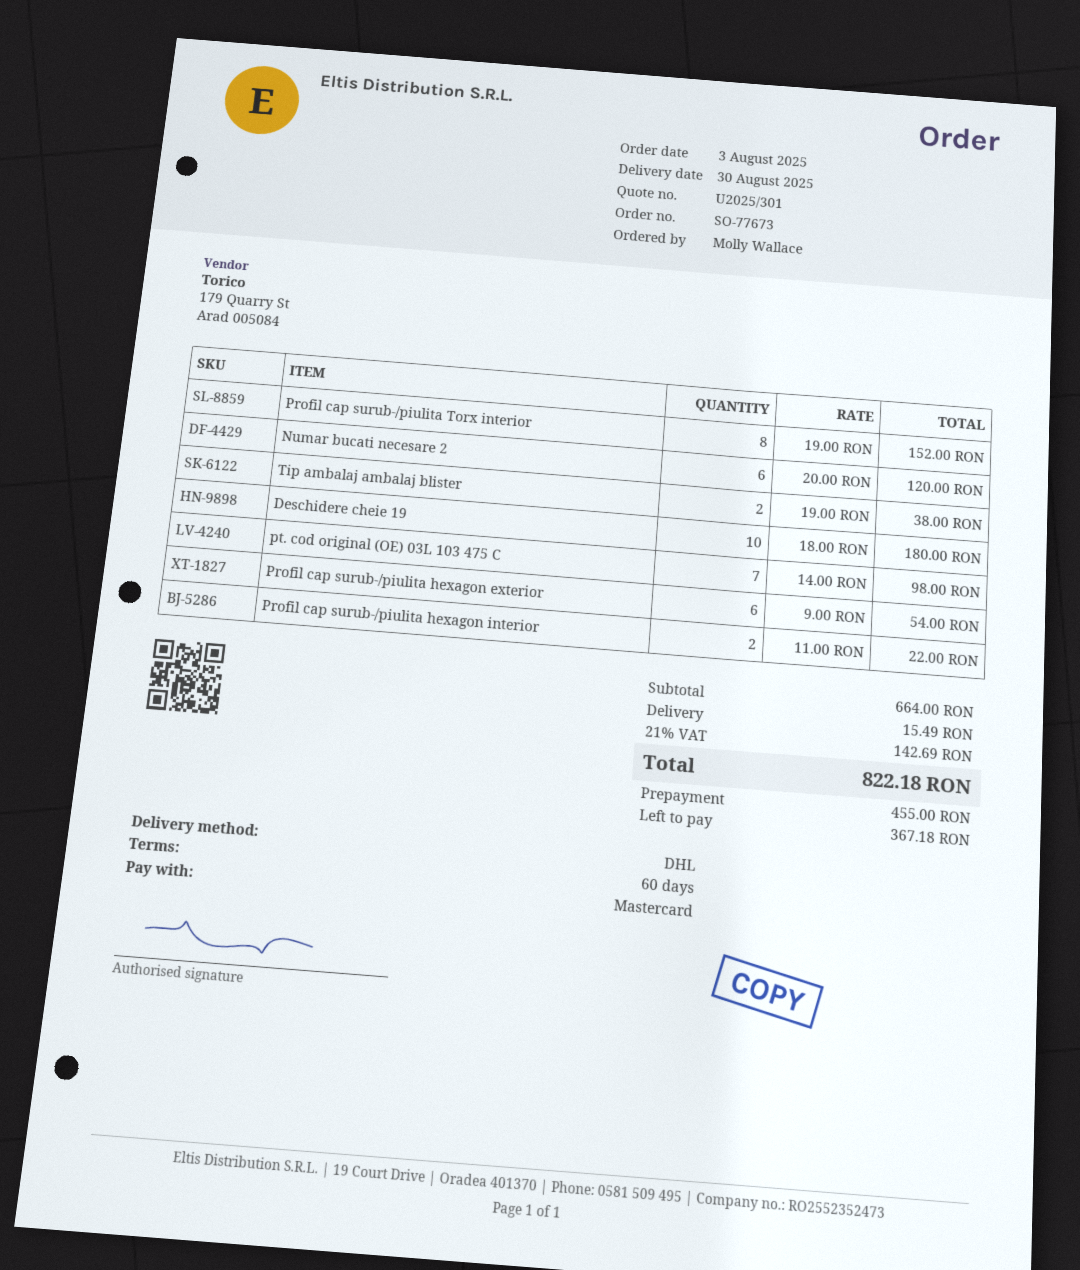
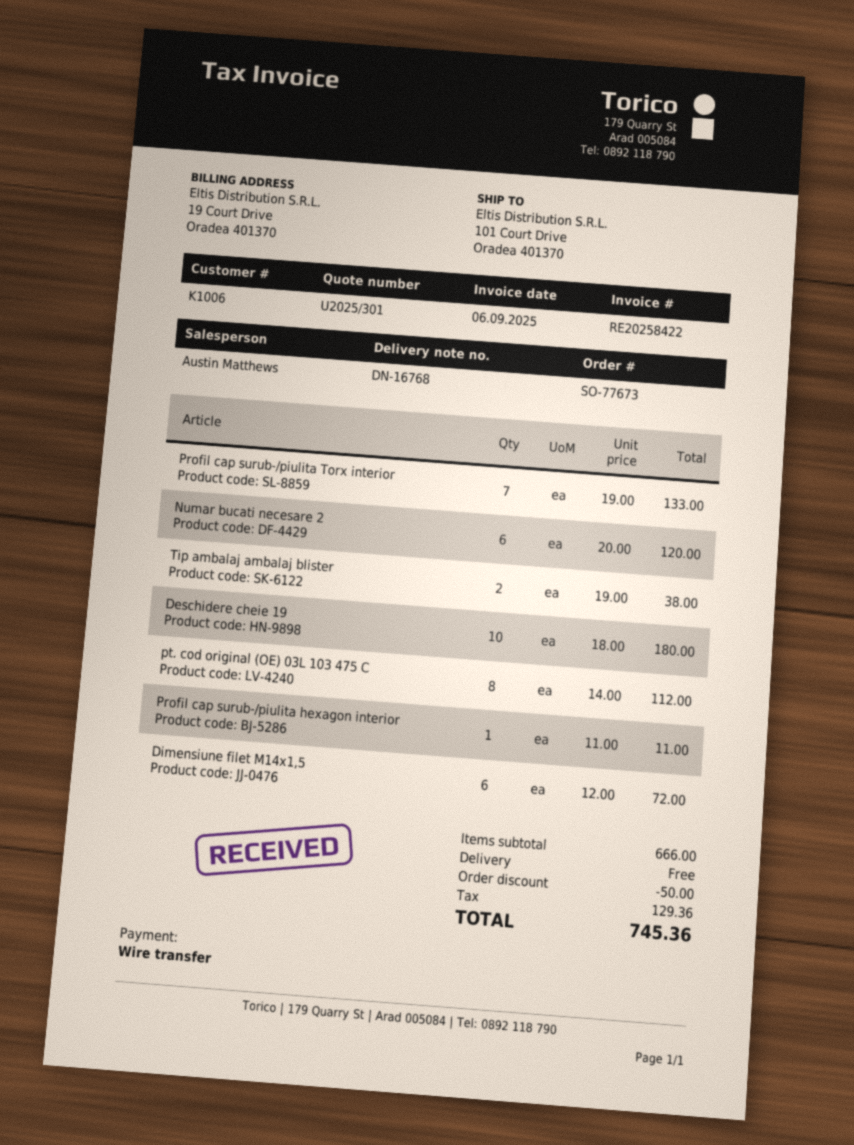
payment method: Mastercard -> bank transfer
Profil cap surub-/piulita Torx interior: 8 x 19.00 = 152.00 -> 7 x 19.00 = 133.00
pt. cod original (OE) 03L 103 475 C: 7 x 14.00 = 98.00 -> 8 x 14.00 = 112.00
Profil cap surub-/piulita hexagon exterior: 6 x 9.00 = 54.00 -> none
Profil cap surub-/piulita hexagon interior: 2 x 11.00 = 22.00 -> 1 x 11.00 = 11.00
Dimensiune filet M14x1,5: none -> 6 x 12.00 = 72.00
subtotal: 664.00 -> 666.00
discount: none -> 50.00
shipping: 15.49 -> 0.00
tax: 142.69 -> 129.36
total: 822.18 -> 745.36

